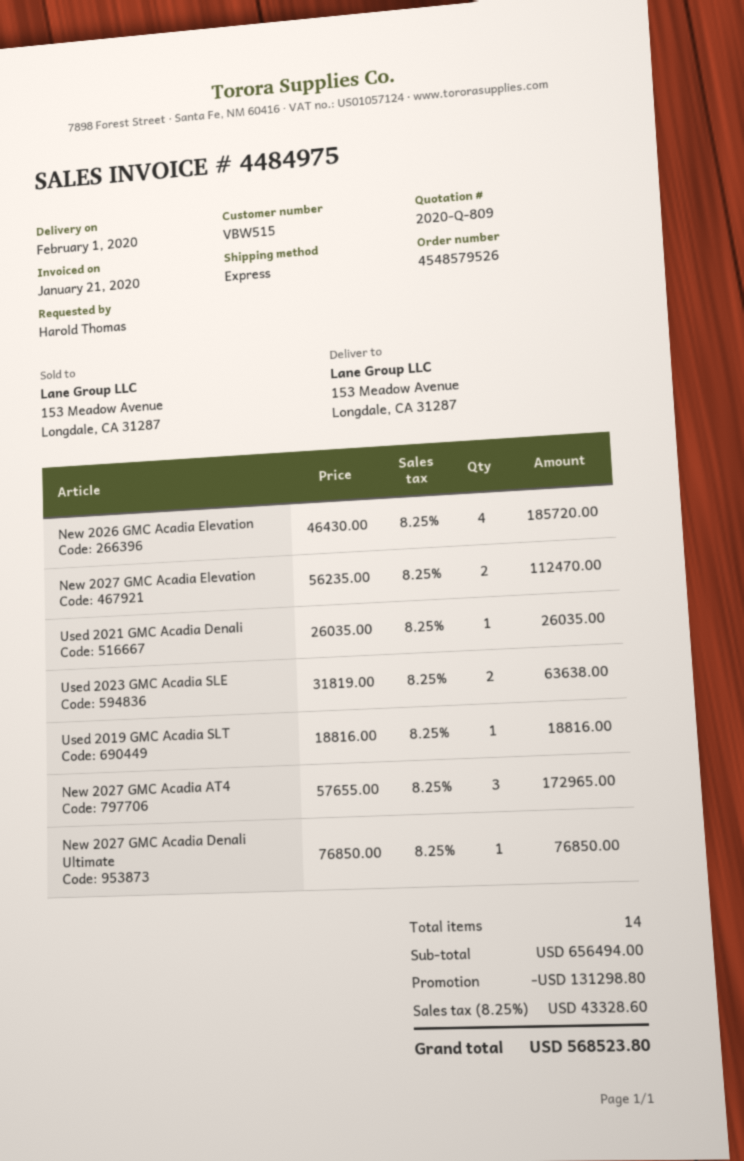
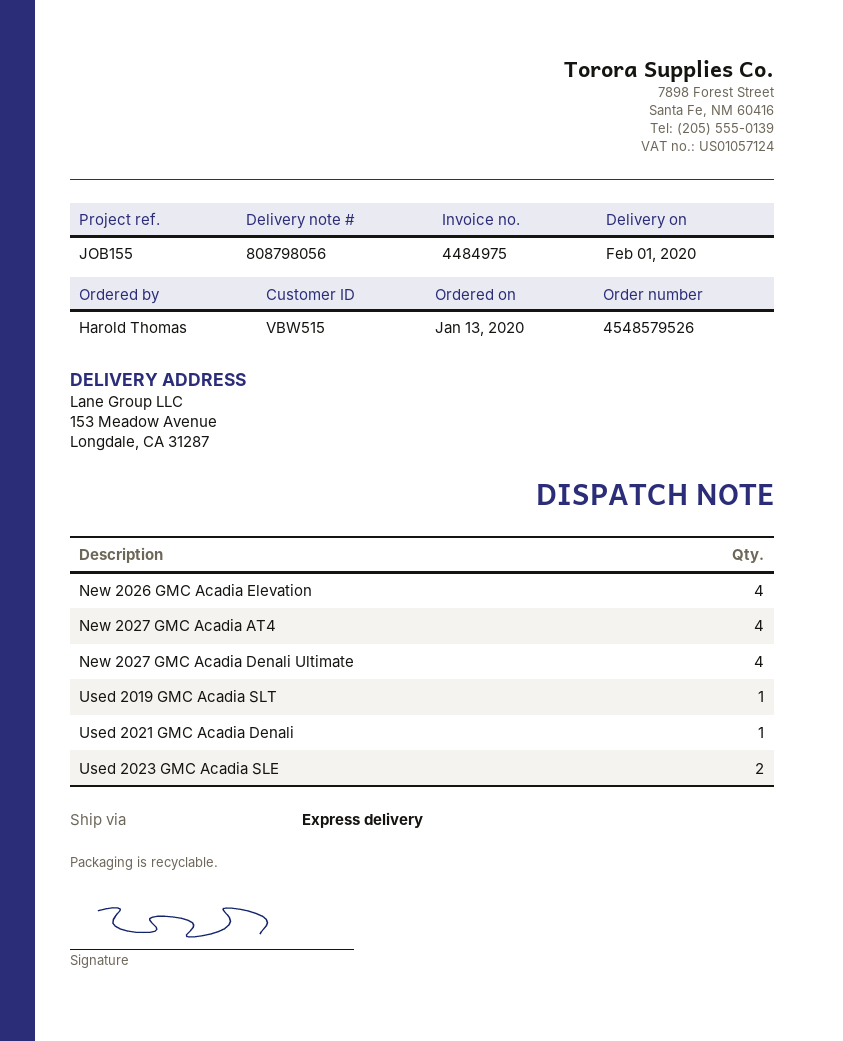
New 2027 GMC Acadia Elevation: 2 -> none
New 2027 GMC Acadia AT4: 3 -> 4
New 2027 GMC Acadia Denali Ultimate: 1 -> 4

